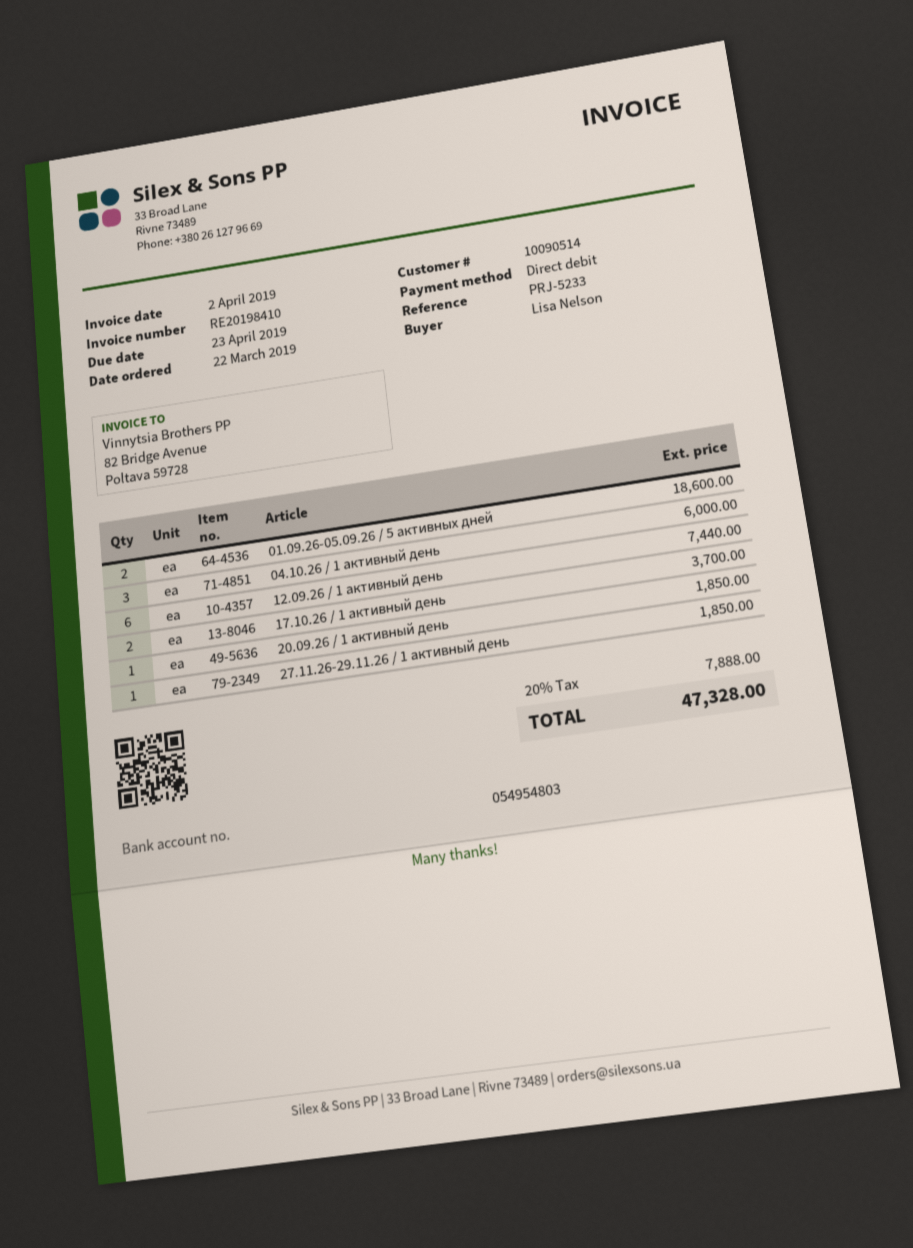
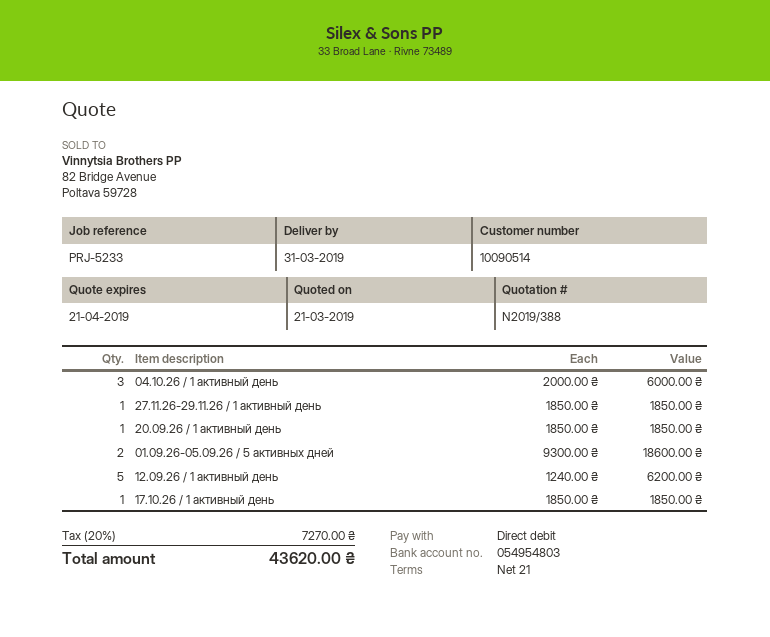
12.09.26 / 1 активный день: 6 for 7440.00 -> 5 for 6200.00
17.10.26 / 1 активный день: 2 for 3700.00 -> 1 for 1850.00
tax: 20% = 7888.00 -> 20% = 7270.00
total: 47328.00 -> 43620.00

